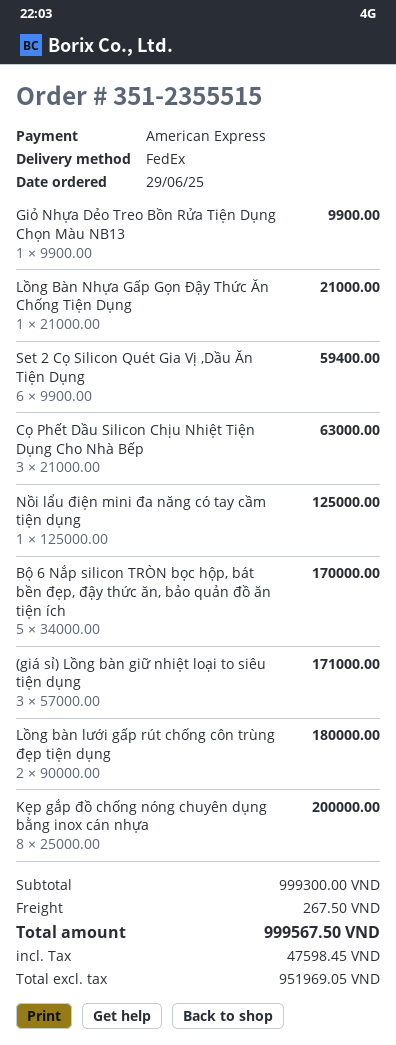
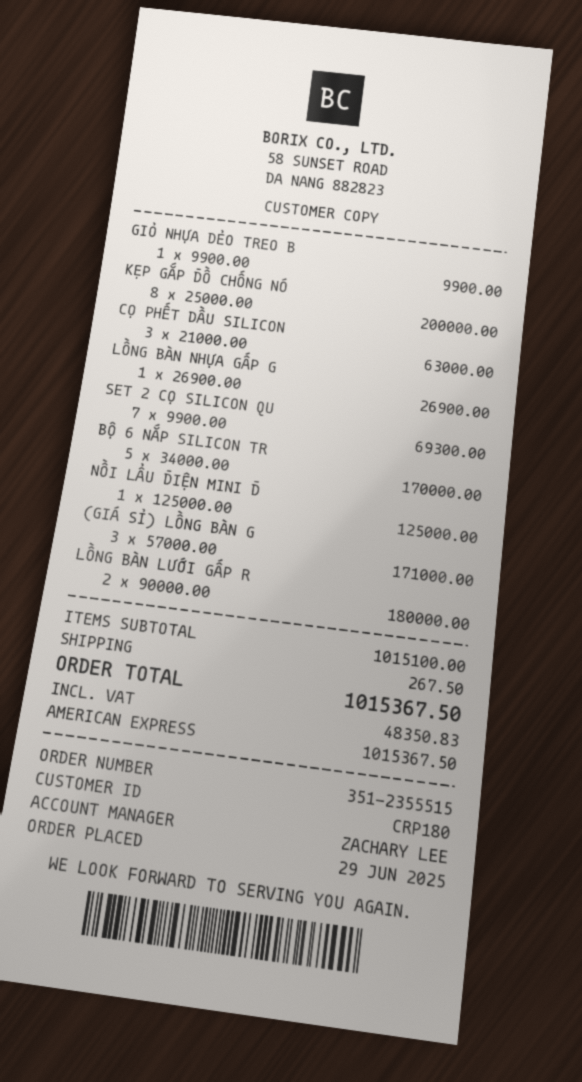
Lồng Bàn Nhựa Gấp Gọn Đậy Thức Ăn Chống Tiện Dụng: 1 x 21000.00 = 21000.00 -> 1 x 26900.00 = 26900.00
Set 2 Cọ Silicon Quét Gia Vị ,Dầu Ăn Tiện Dụng: 6 x 9900.00 = 59400.00 -> 7 x 9900.00 = 69300.00
subtotal: 999300.00 -> 1015100.00
tax: 47598.45 -> 48350.83
total: 999567.50 -> 1015367.50

